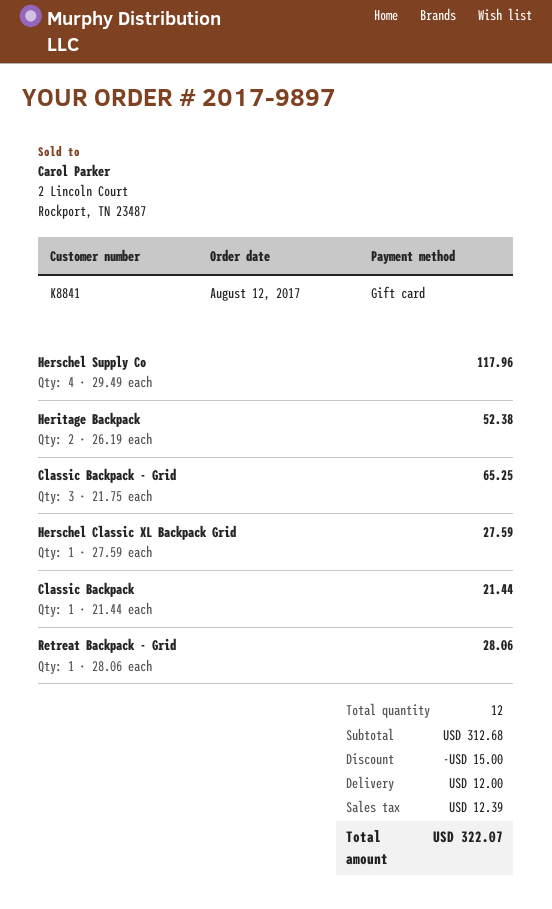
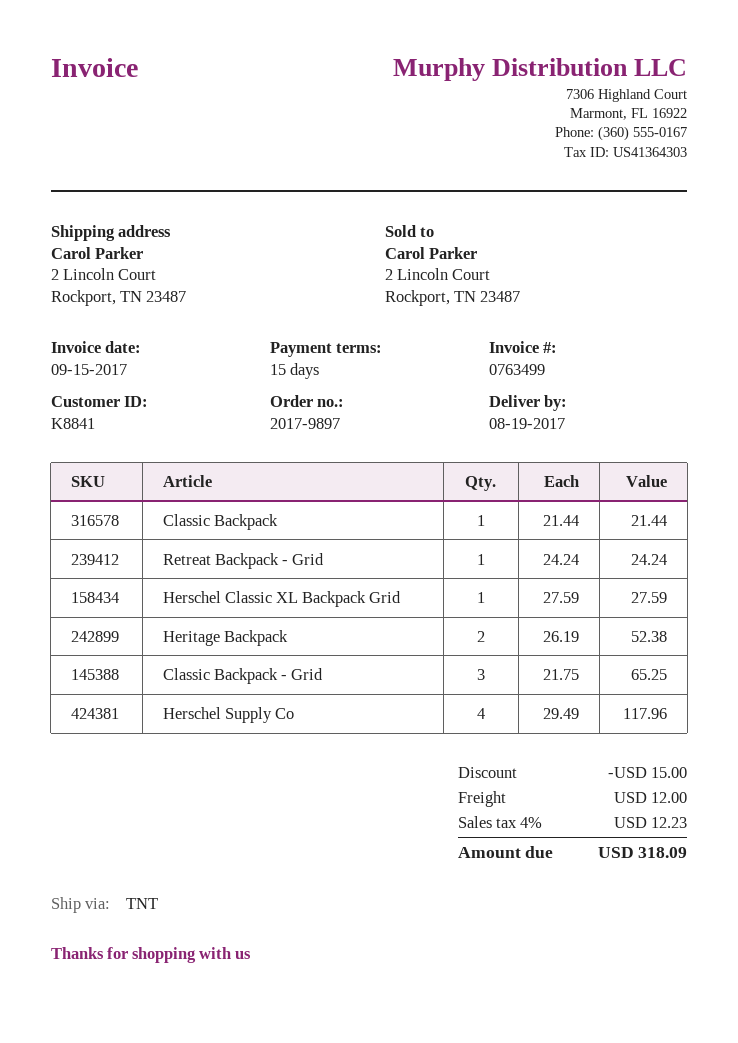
Retreat Backpack - Grid: 1 x 28.06 = 28.06 -> 1 x 24.24 = 24.24
tax: 12.39 -> 12.23
total: 322.07 -> 318.09

